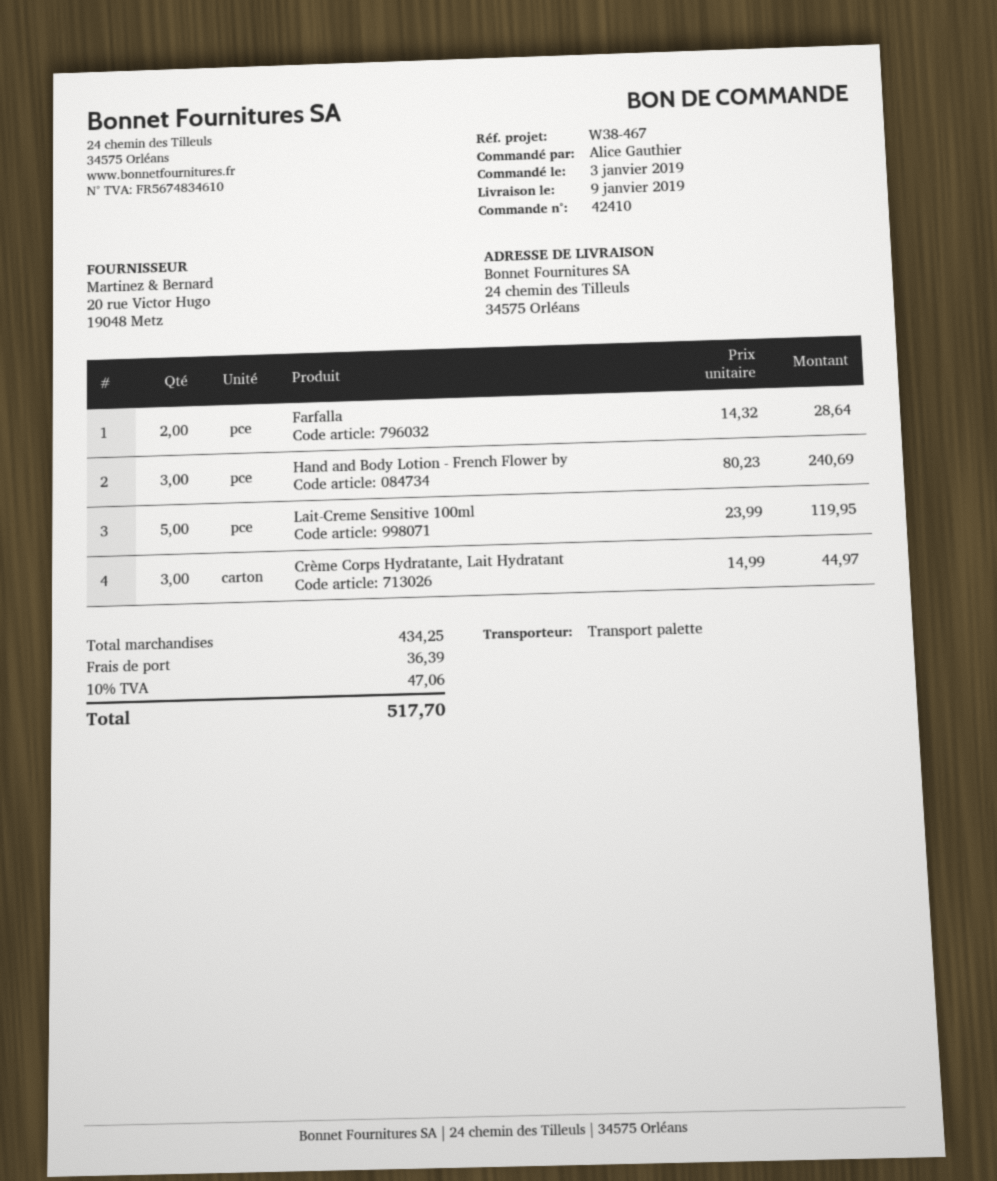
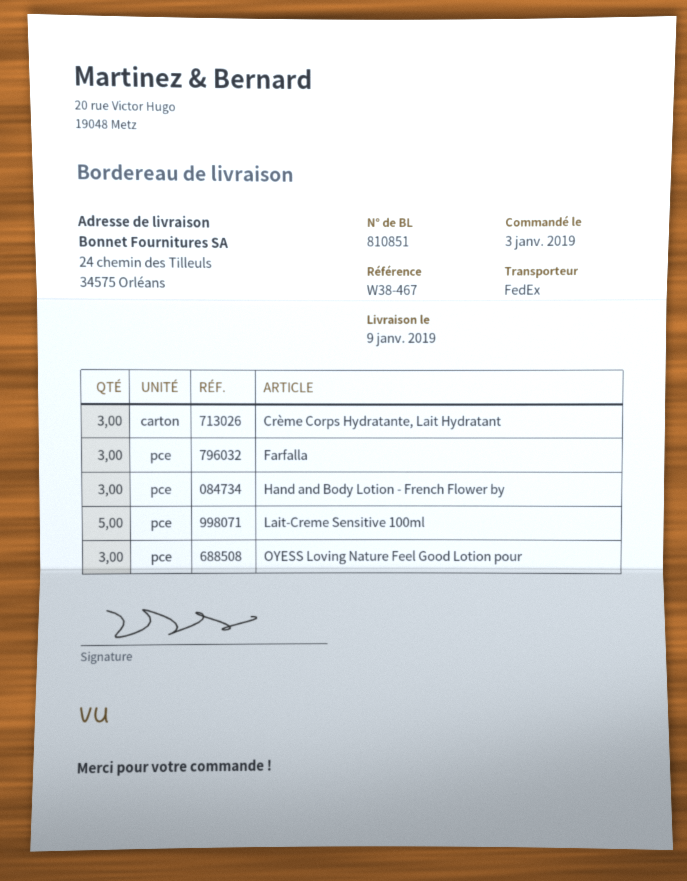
shipping method: pallet freight -> FedEx
Farfalla: 2 -> 3
OYESS Loving Nature Feel Good Lotion pour: none -> 3

